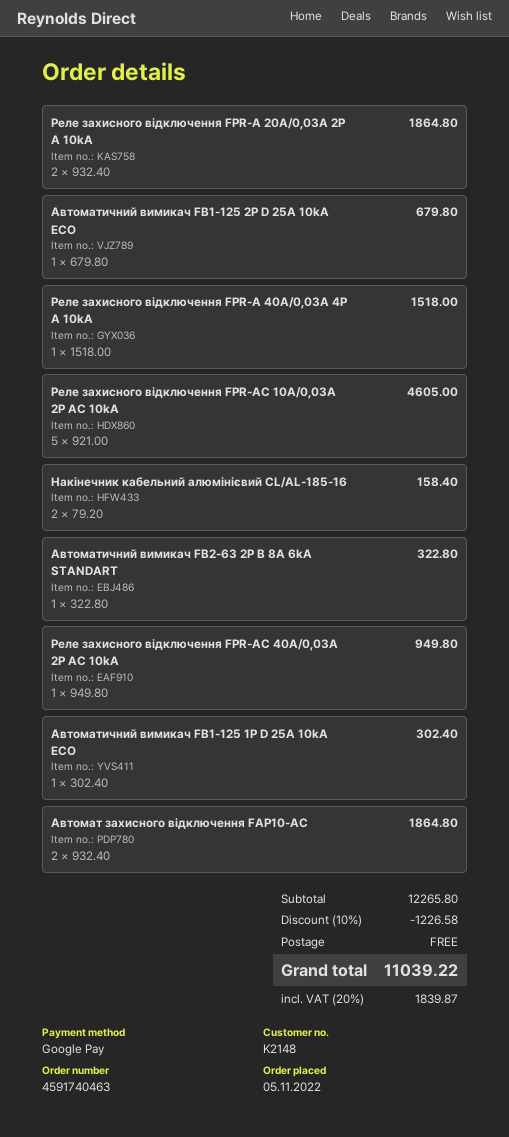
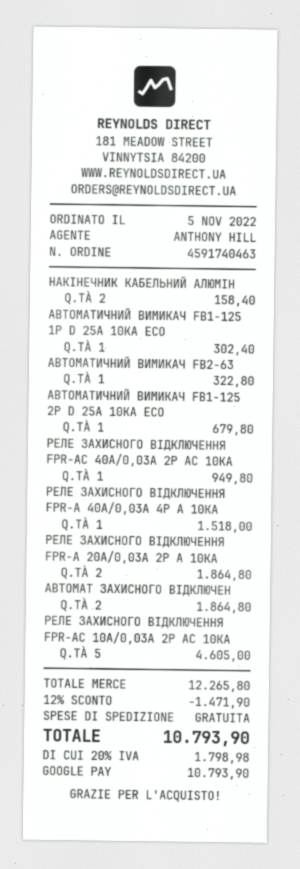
discount: 10% = 1226.58 -> 12% = 1471.90
tax: 20% = 1839.87 -> 20% = 1798.98
total: 11039.22 -> 10793.90

